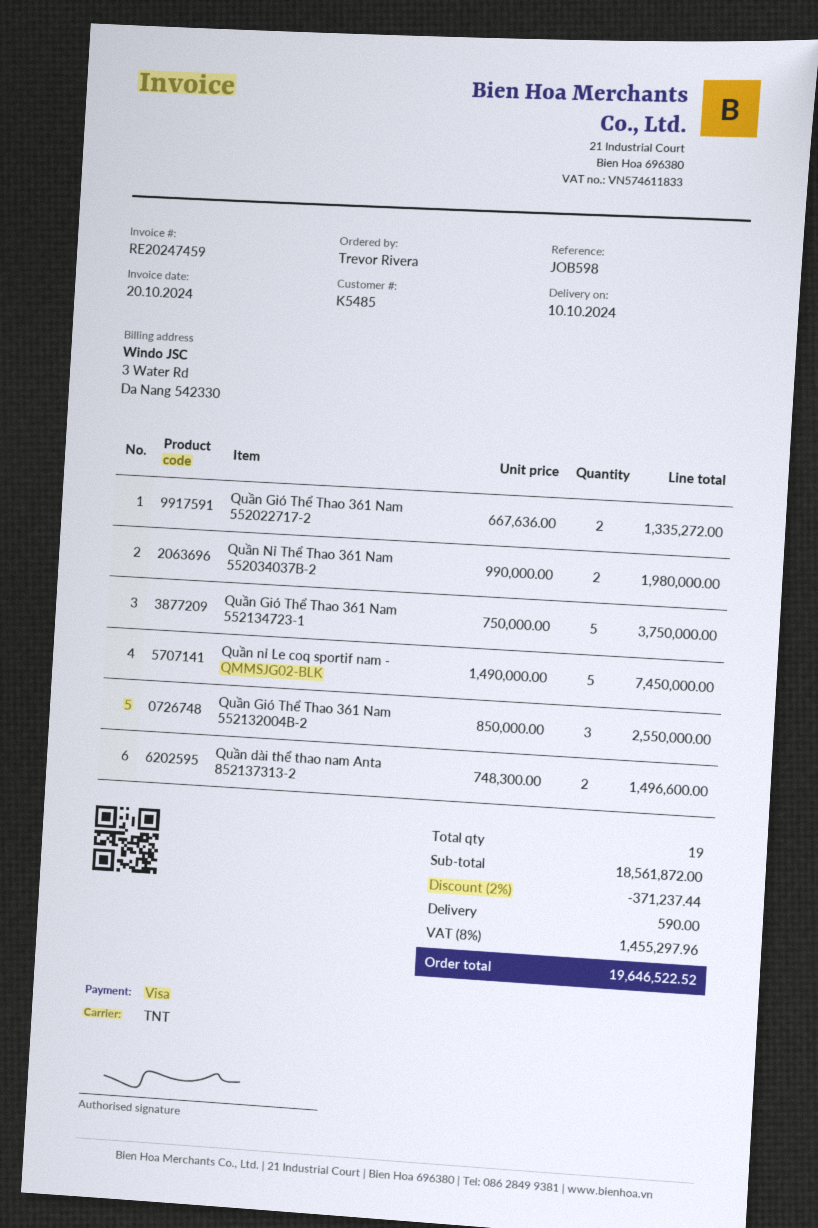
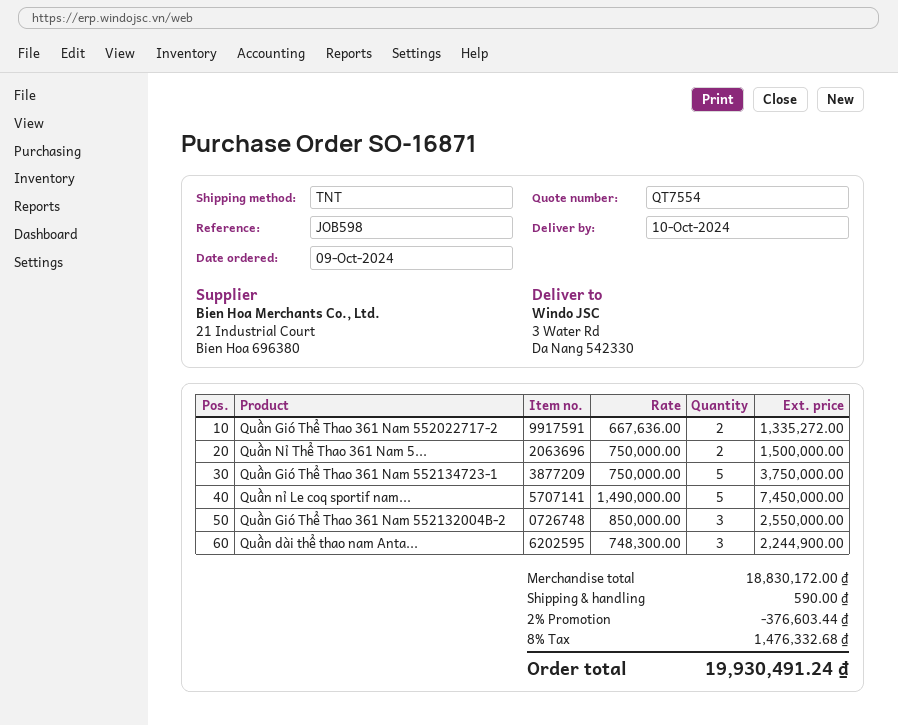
Quần Nỉ Thể Thao 361 Nam 552034037B-2: 2 x 990000.00 = 1980000.00 -> 2 x 750000.00 = 1500000.00
Quần dài thể thao nam Anta 852137313-2: 2 x 748300.00 = 1496600.00 -> 3 x 748300.00 = 2244900.00
subtotal: 18561872.00 -> 18830172.00
discount: 2% = 371237.44 -> 2% = 376603.44
tax: 8% = 1455297.96 -> 8% = 1476332.68
total: 19646522.52 -> 19930491.24

